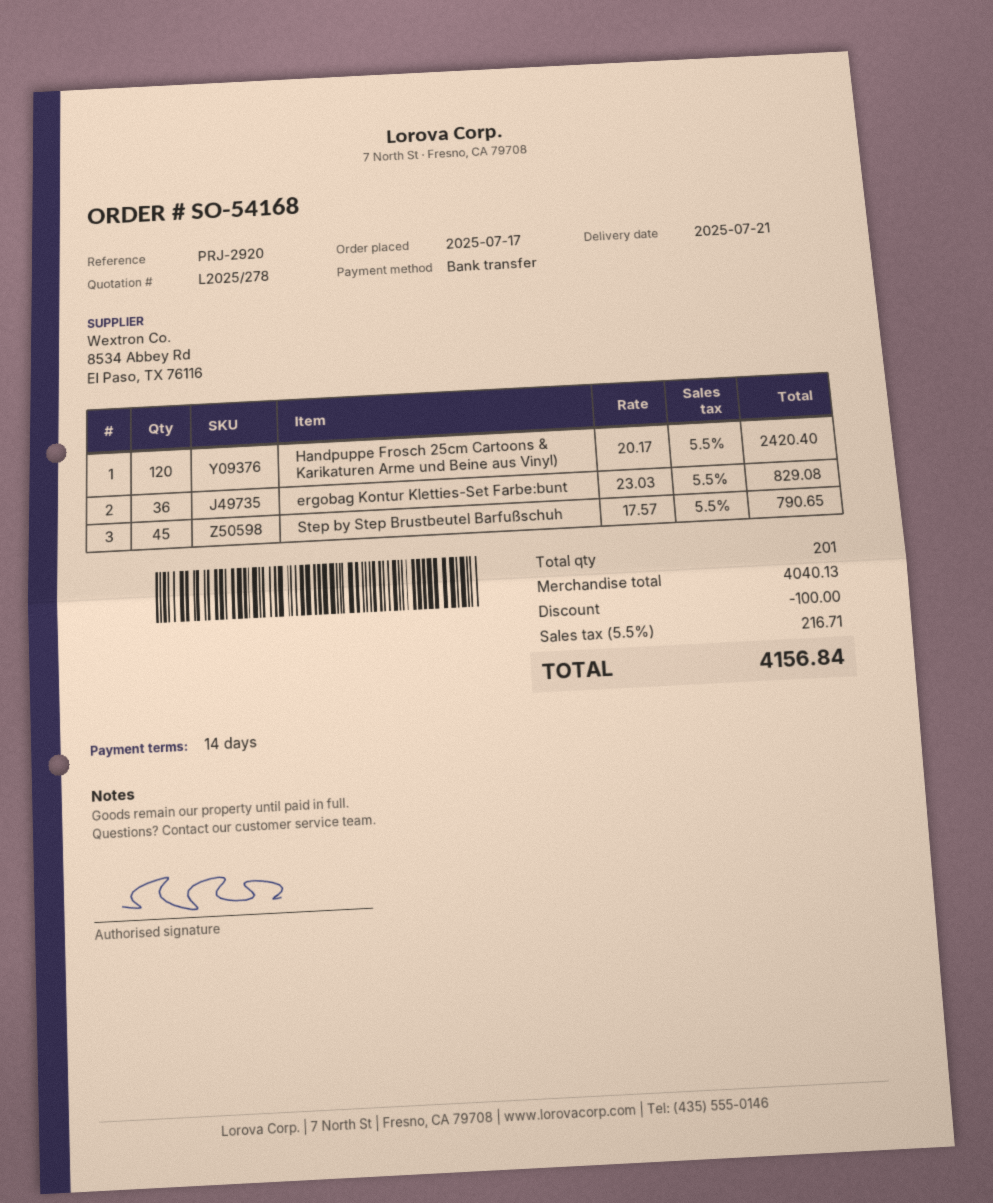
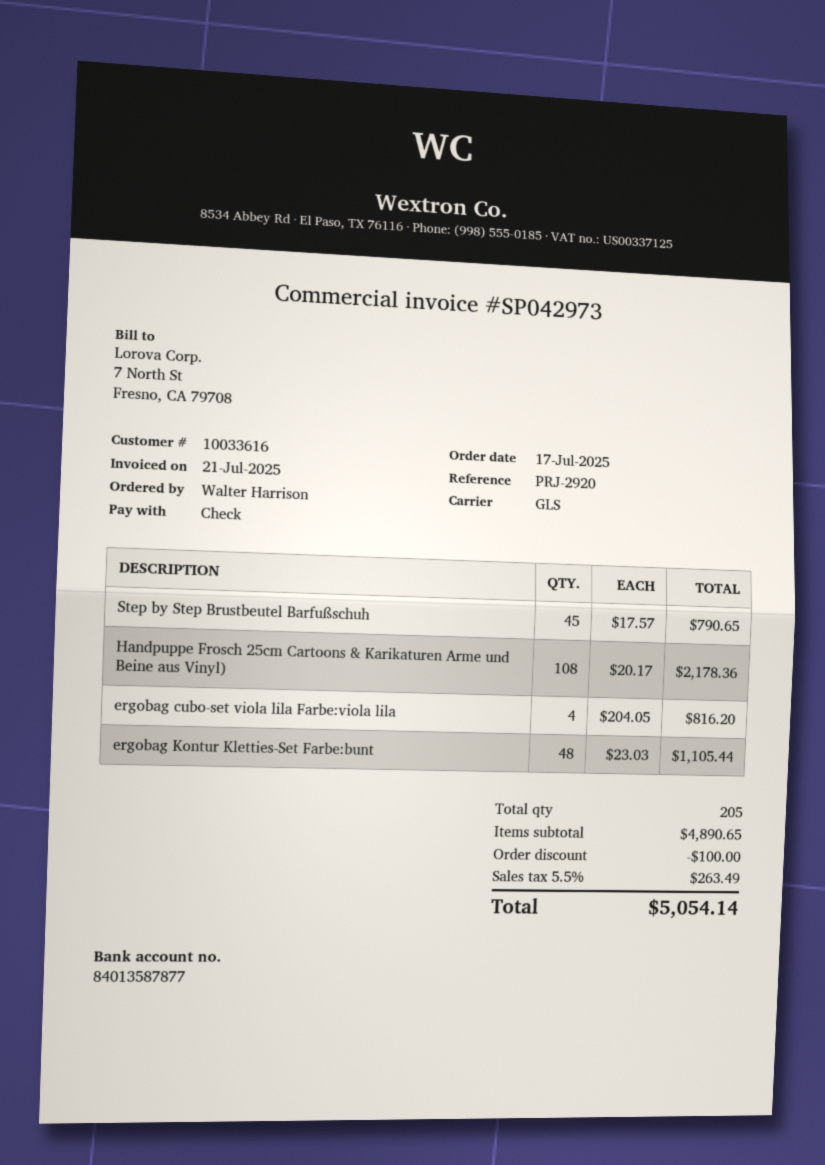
payment method: bank transfer -> cheque
Handpuppe Frosch 25cm Cartoons & Karikaturen Arme und Beine aus Vinyl): 120 x 20.17 = 2420.40 -> 108 x 20.17 = 2178.36
ergobag Kontur Kletties-Set Farbe:bunt: 36 x 23.03 = 829.08 -> 48 x 23.03 = 1105.44
ergobag cubo-set viola lila Farbe:viola lila: none -> 4 x 204.05 = 816.20
total quantity: 201 -> 205
subtotal: 4040.13 -> 4890.65
tax: 5.5% = 216.71 -> 5.5% = 263.49
total: 4156.84 -> 5054.14

